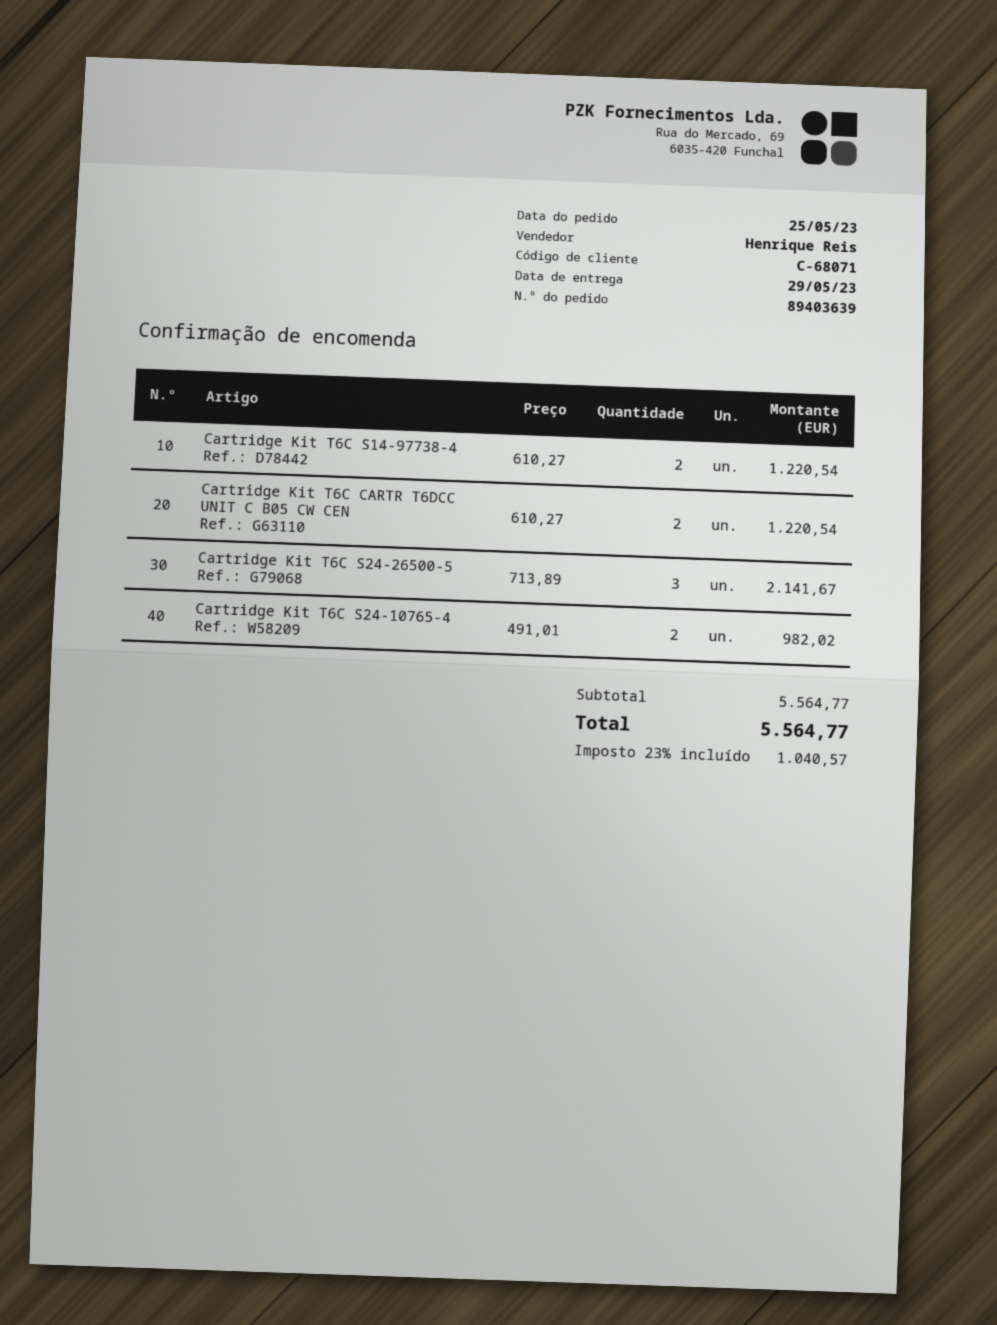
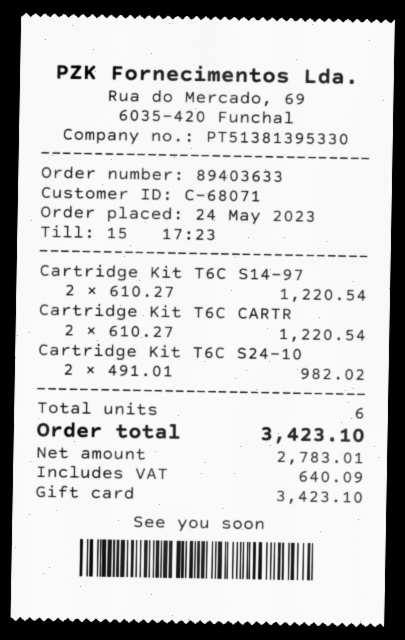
order number: 89403639 -> 89403633
order date: 2023-05-25 -> 2023-05-24
Cartridge Kit T6C S24-26500-5: 3 x 713.89 = 2141.67 -> none
tax: 1040.57 -> 640.09
total: 5564.77 -> 3423.10

